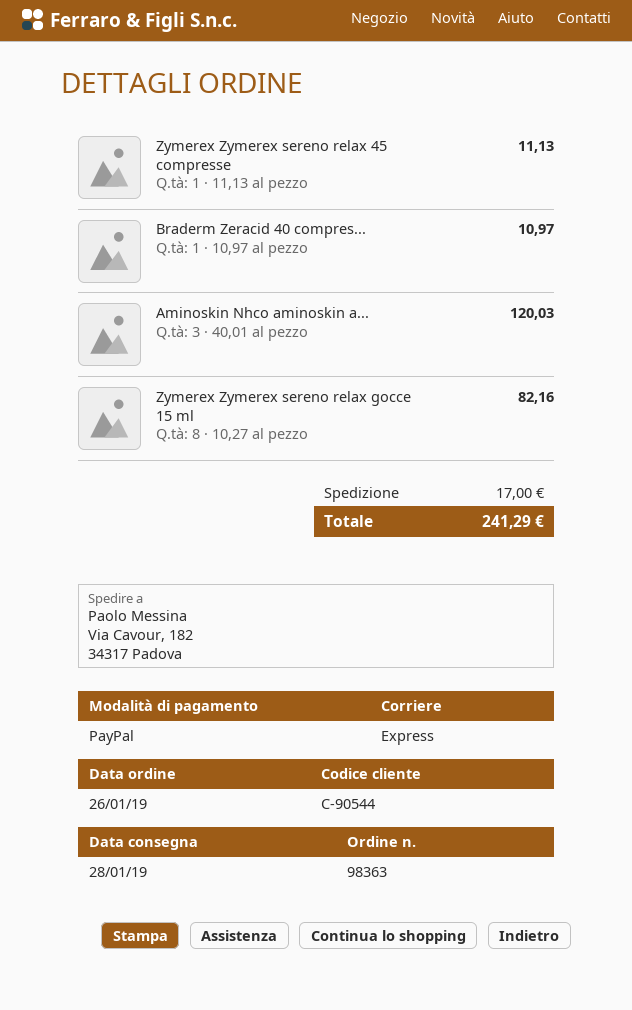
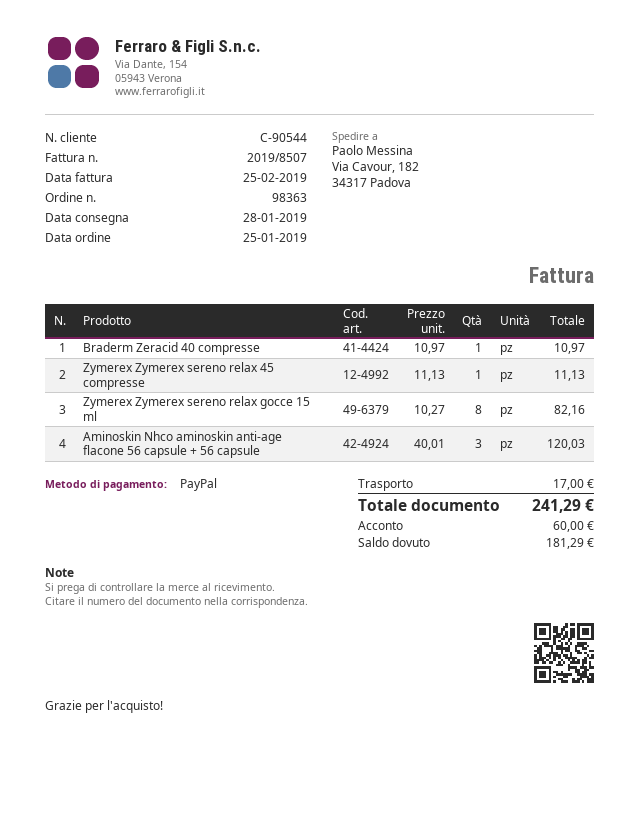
order date: 2019-01-26 -> 2019-01-25

